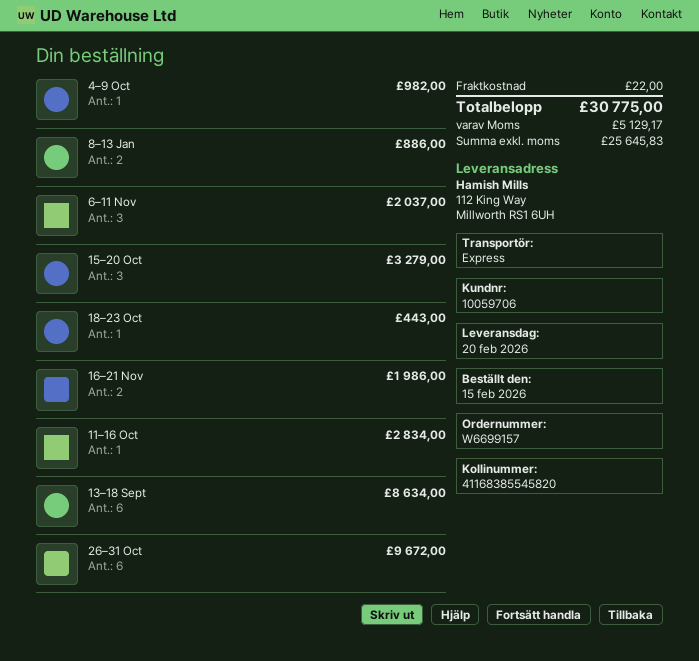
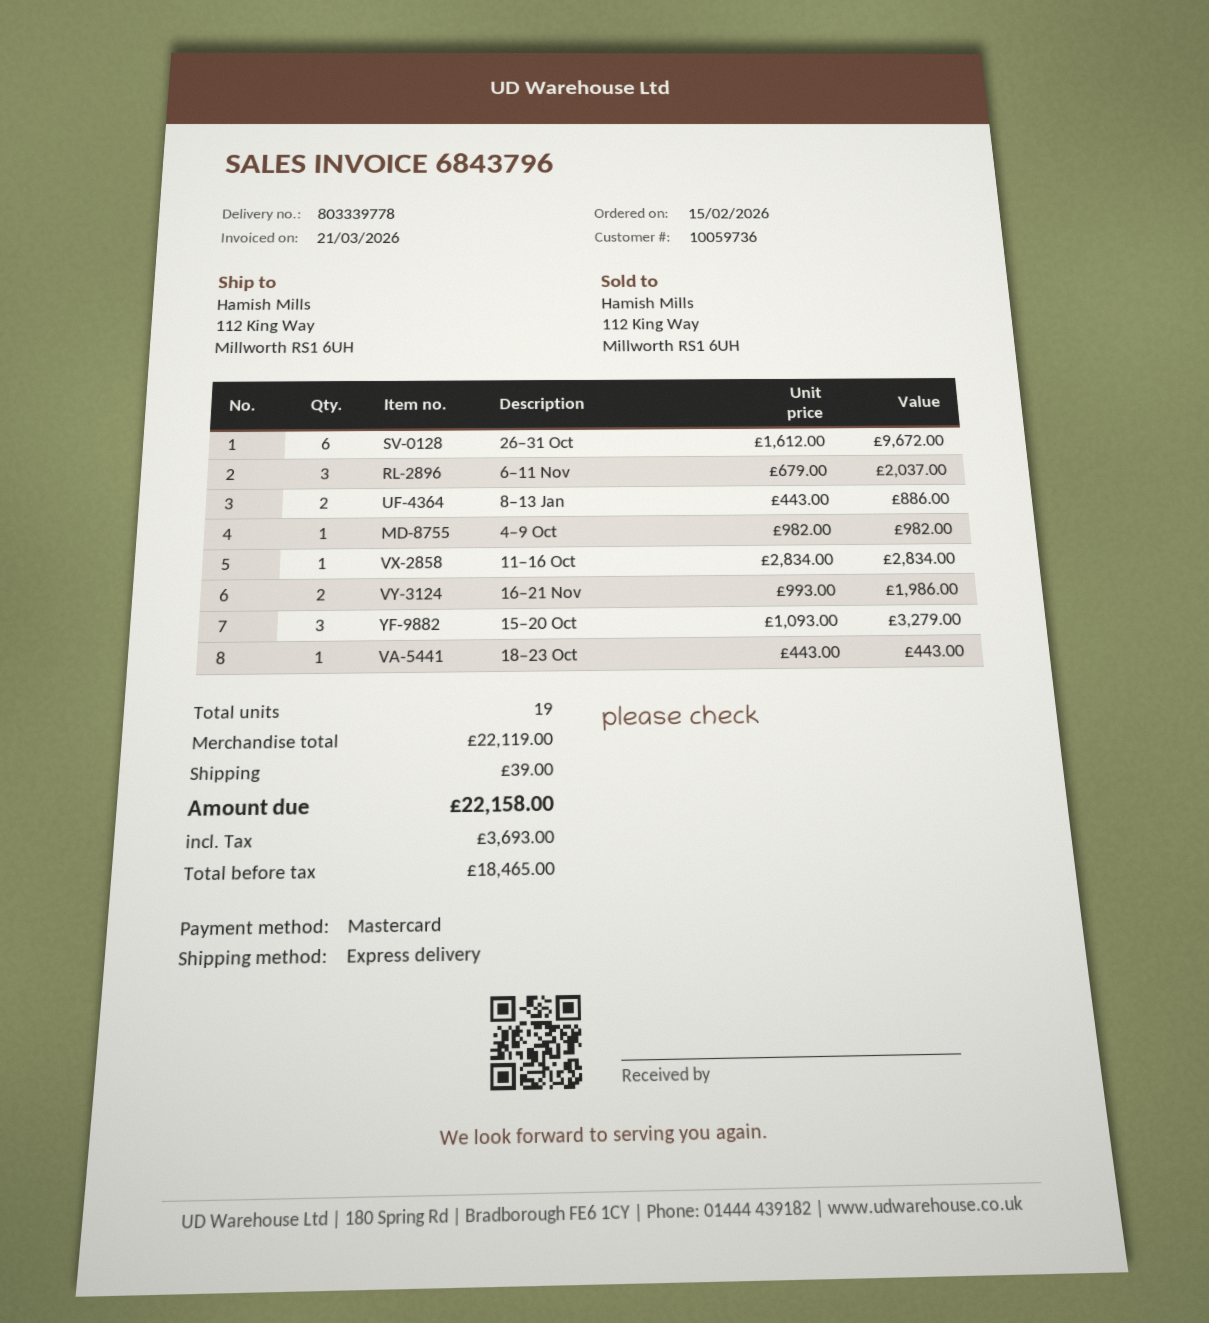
customer number: 10059706 -> 10059736
13–18 Sept: 6 for 8634.00 -> none
shipping: 22.00 -> 39.00
net: 25645.83 -> 18465.00
tax: 5129.17 -> 3693.00
total: 30775.00 -> 22158.00

